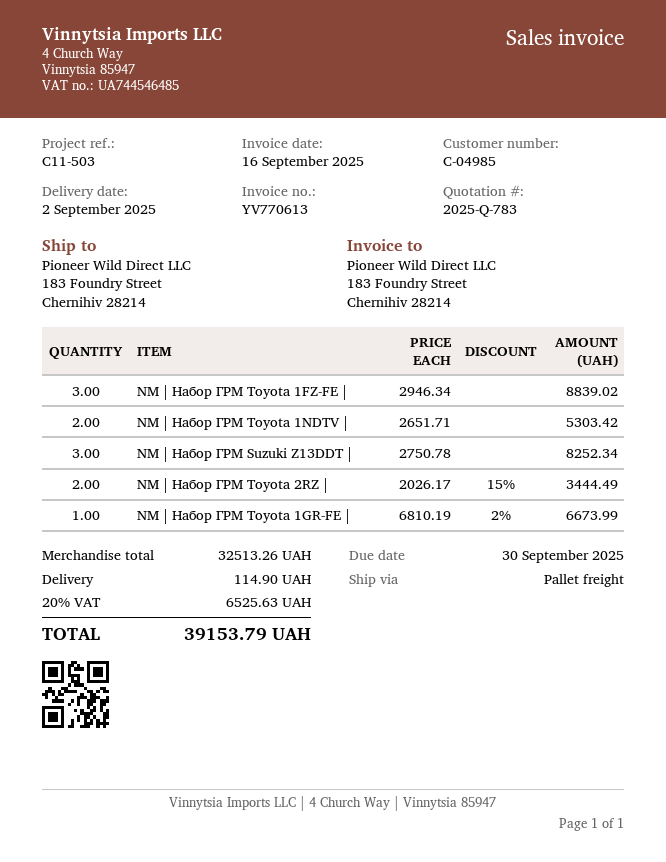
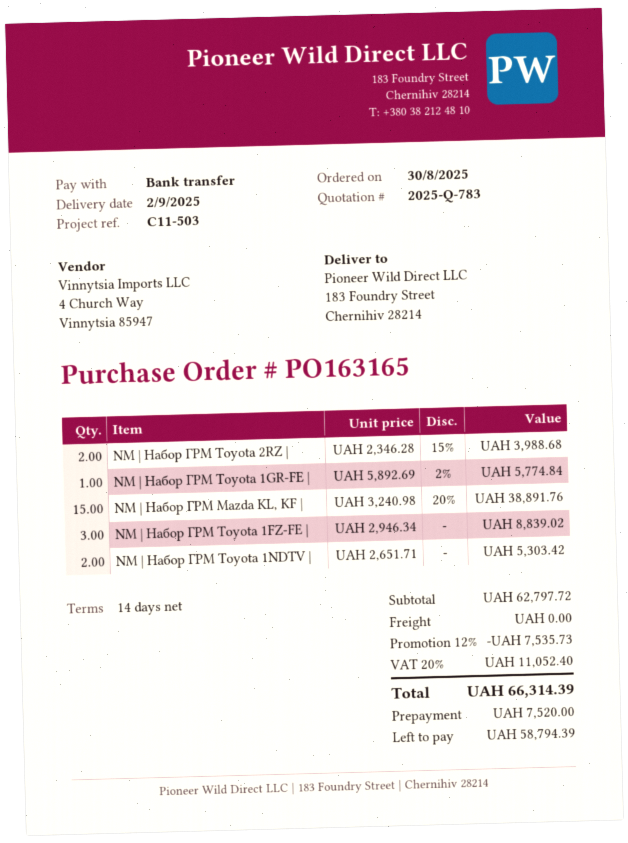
NM | Набор ГРМ Suzuki Z13DDT |: 3 x 2750.78 = 8252.34 -> none
NM | Набор ГРМ Toyota 2RZ |: 2 x 2026.17 - 15% = 3444.49 -> 2 x 2346.28 - 15% = 3988.68
NM | Набор ГРМ Toyota 1GR-FE |: 1 x 6810.19 - 2% = 6673.99 -> 1 x 5892.69 - 2% = 5774.84
NM | Набор ГРМ Mazda KL, KF |: none -> 15 x 3240.98 - 20% = 38891.76
subtotal: 32513.26 -> 62797.72
discount: none -> 12% = 7535.73
shipping: 114.90 -> 0.00
tax: 20% = 6525.63 -> 20% = 11052.40
total: 39153.79 -> 66314.39

